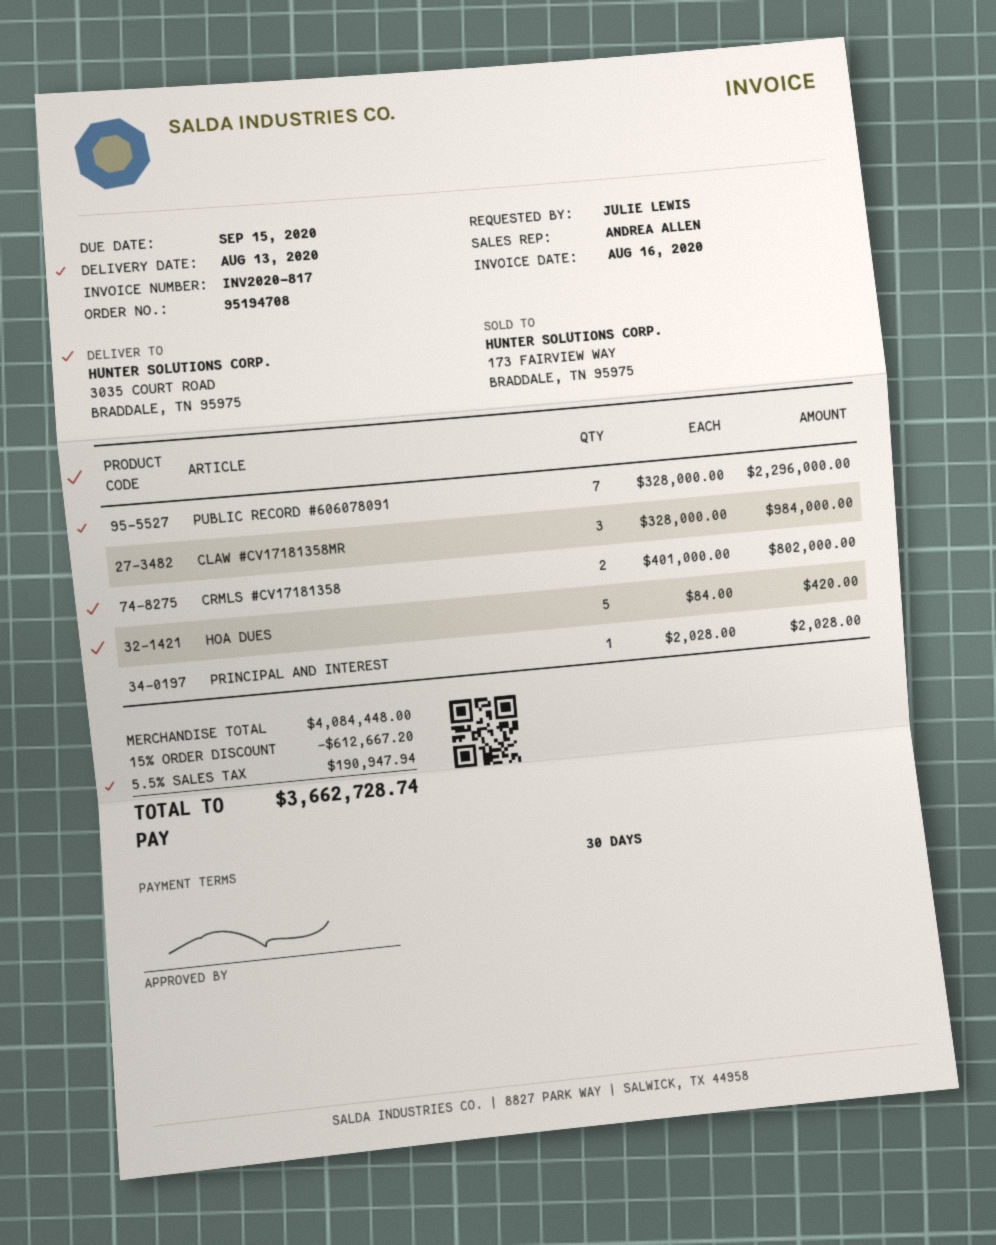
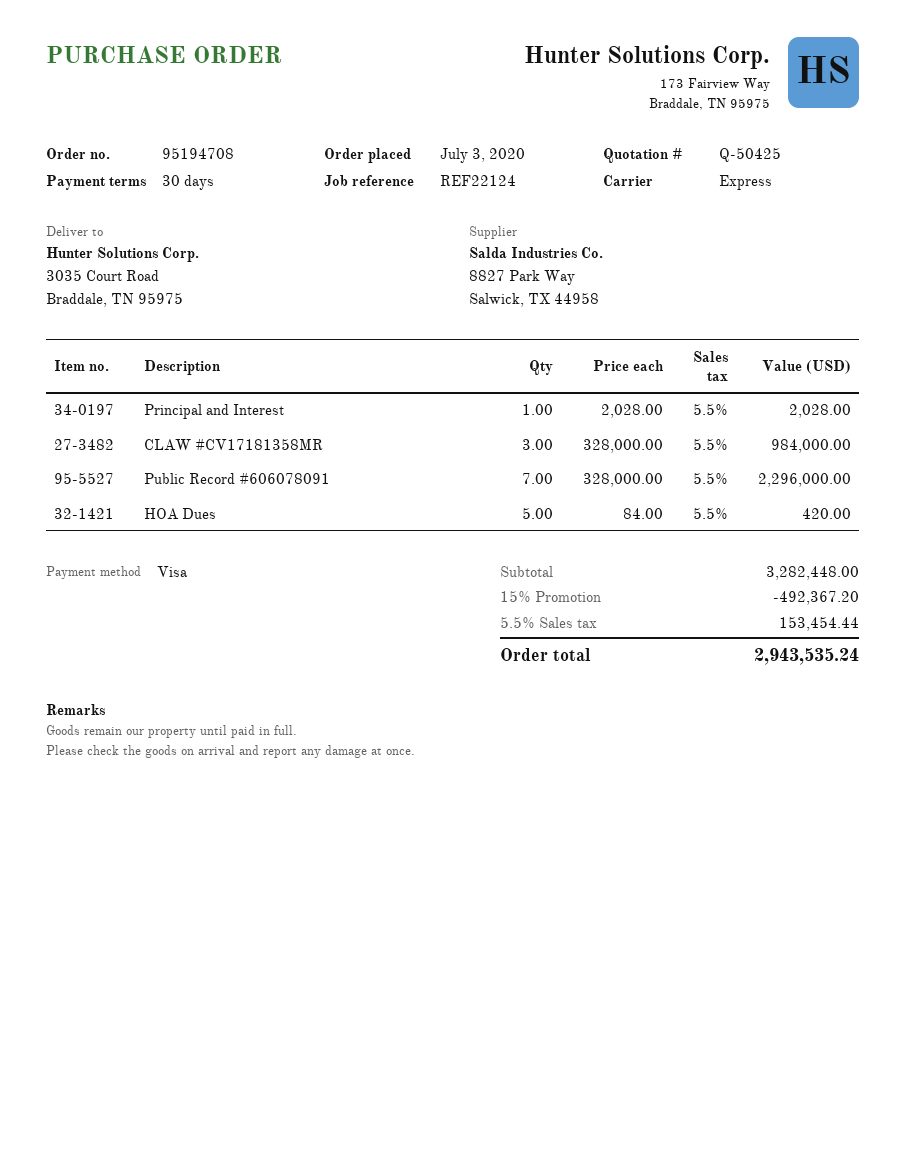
CRMLS #CV17181358: 2 x 401000.00 = 802000.00 -> none
subtotal: 4084448.00 -> 3282448.00
discount: 15% = 612667.20 -> 15% = 492367.20
tax: 5.5% = 190947.94 -> 5.5% = 153454.44
total: 3662728.74 -> 2943535.24

